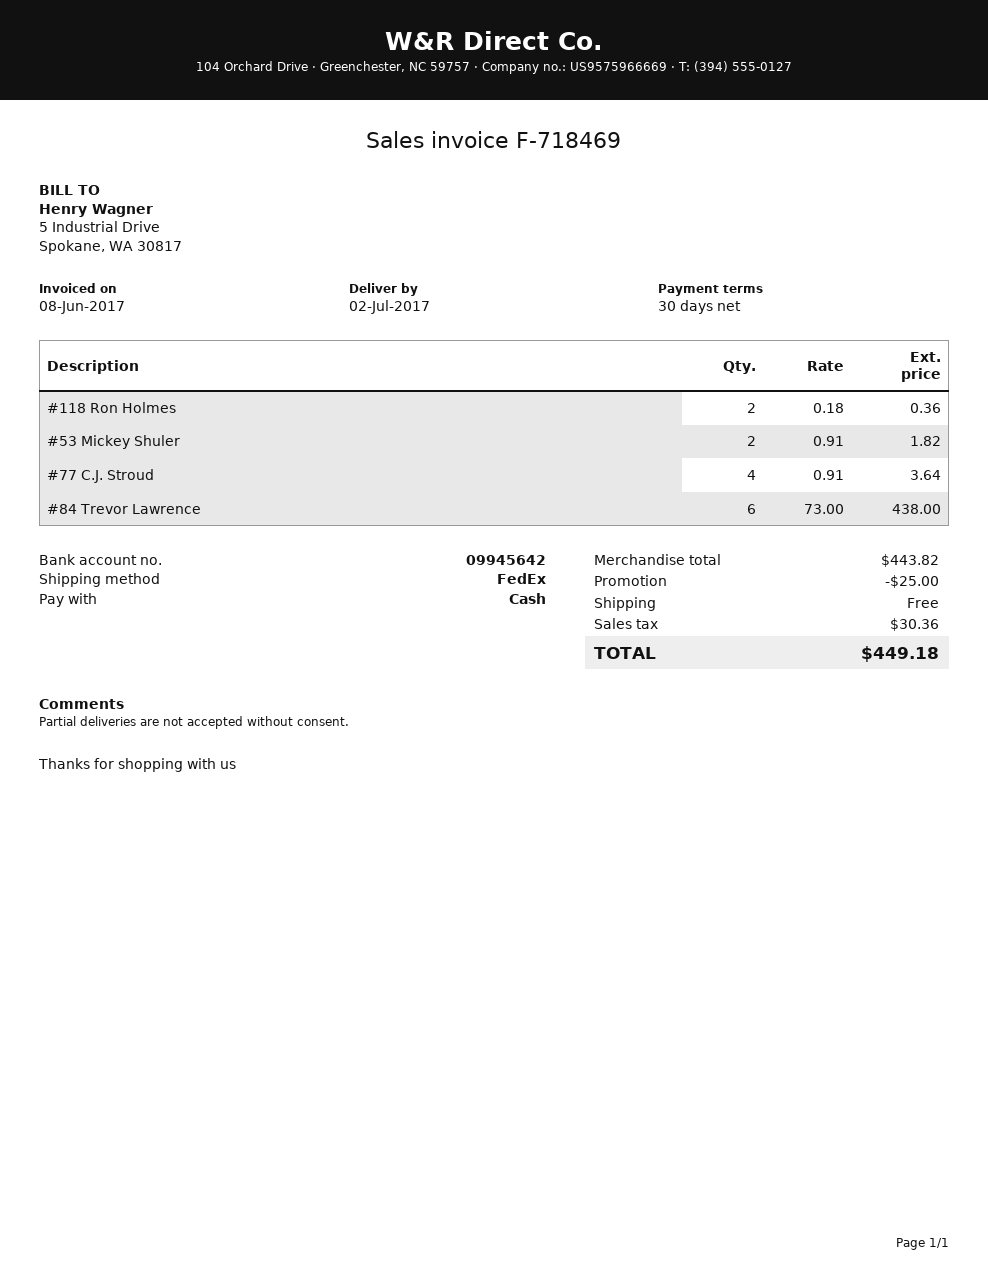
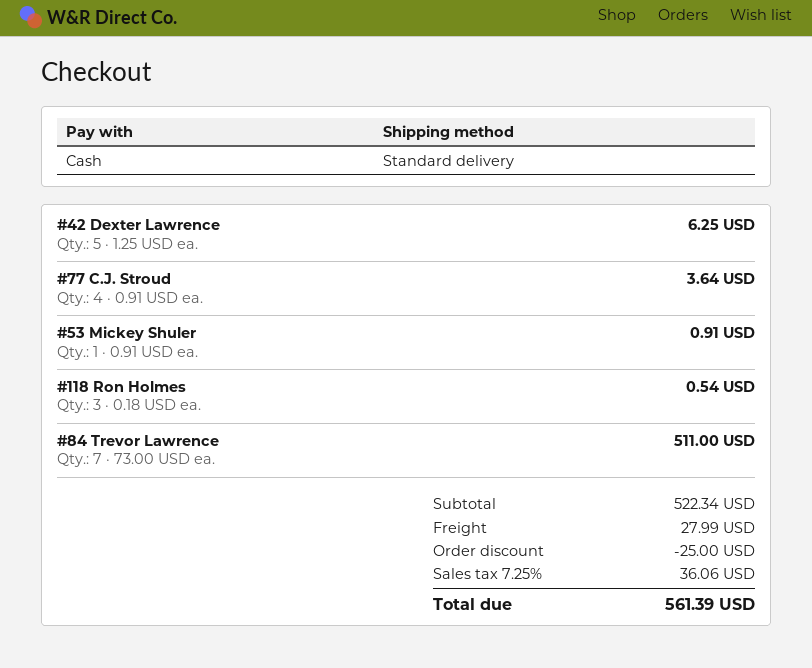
shipping method: FedEx -> standard
#118 Ron Holmes: 2 x 0.18 = 0.36 -> 3 x 0.18 = 0.54
#53 Mickey Shuler: 2 x 0.91 = 1.82 -> 1 x 0.91 = 0.91
#84 Trevor Lawrence: 6 x 73.00 = 438.00 -> 7 x 73.00 = 511.00
#42 Dexter Lawrence: none -> 5 x 1.25 = 6.25
subtotal: 443.82 -> 522.34
shipping: 0.00 -> 27.99
tax: 30.36 -> 36.06
total: 449.18 -> 561.39

